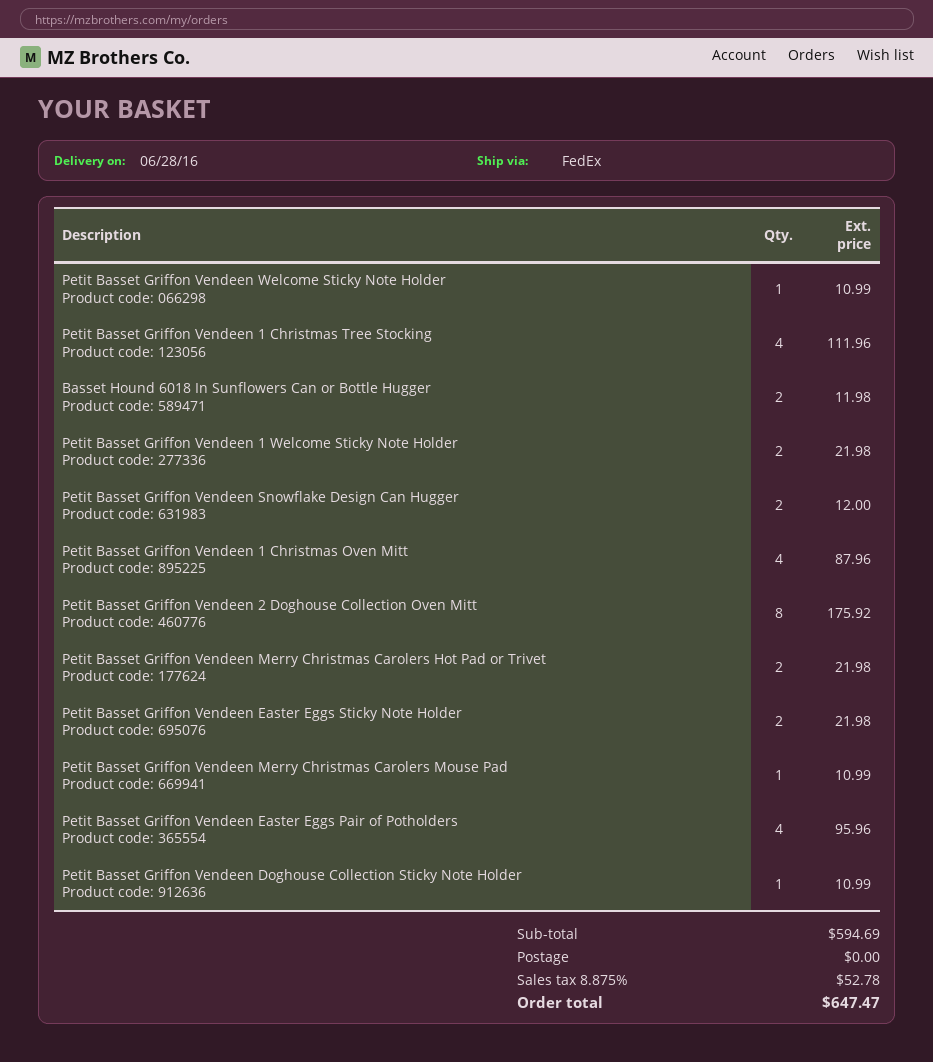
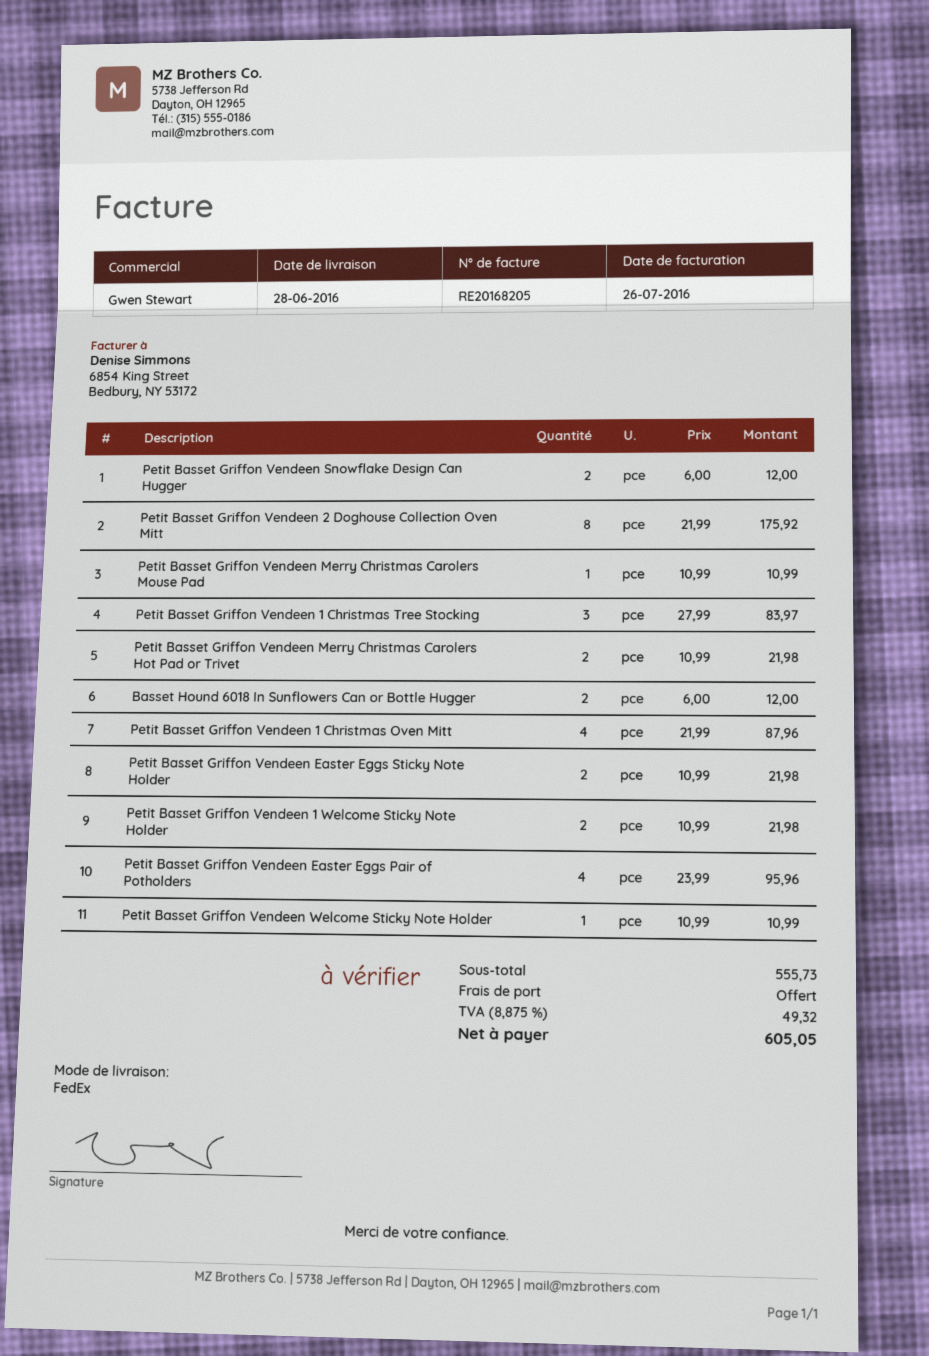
Petit Basset Griffon Vendeen 1 Christmas Tree Stocking: 4 for 111.96 -> 3 for 83.97
Basset Hound 6018 In Sunflowers Can or Bottle Hugger: 2 for 11.98 -> 2 for 12.00
Petit Basset Griffon Vendeen Doghouse Collection Sticky Note Holder: 1 for 10.99 -> none
subtotal: 594.69 -> 555.73
tax: 8.875% = 52.78 -> 8.875% = 49.32
total: 647.47 -> 605.05

